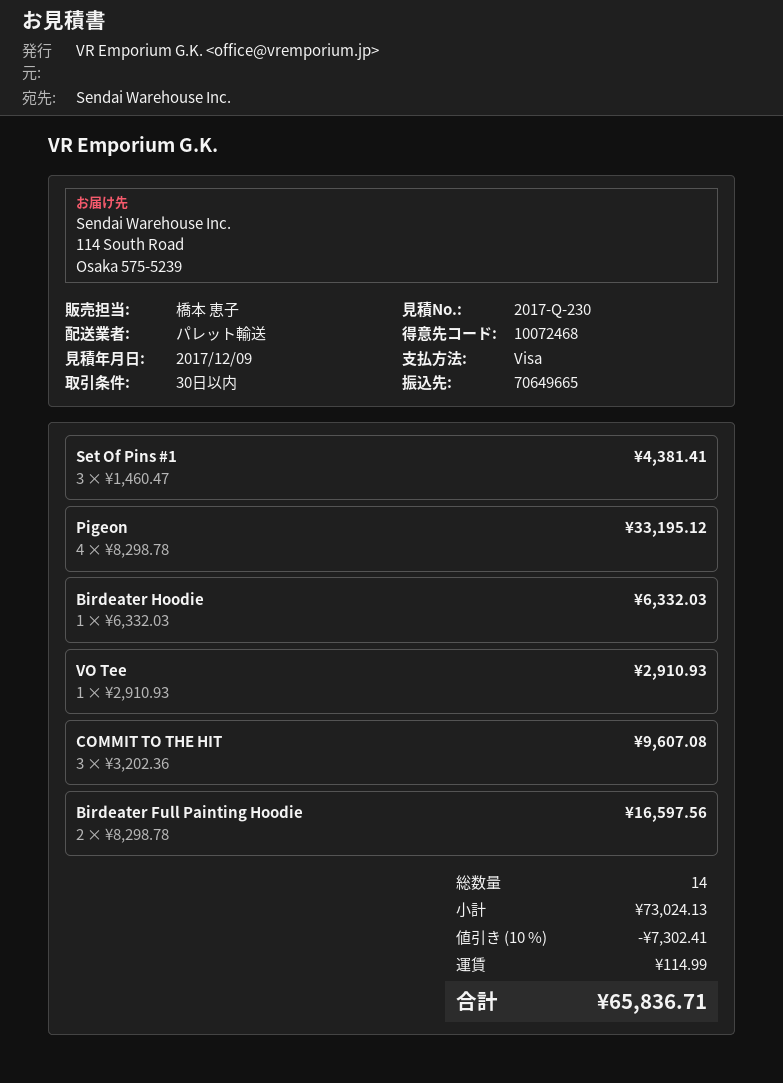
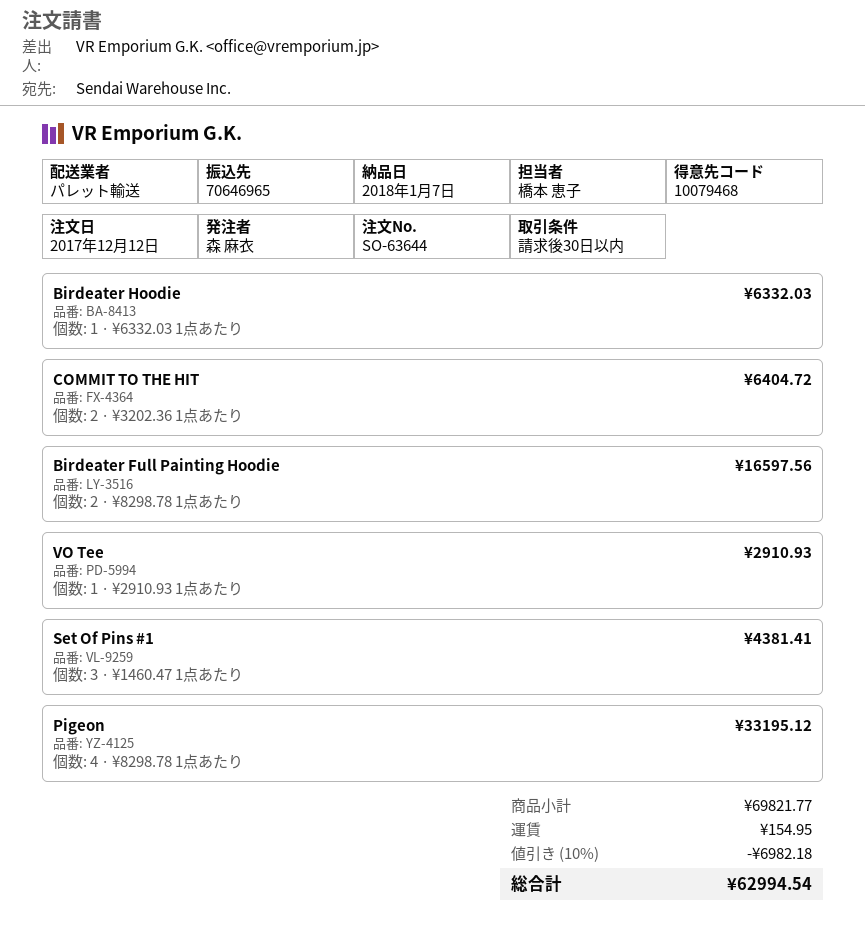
customer number: 10072468 -> 10079468
bank account: 70649665 -> 70646965
COMMIT TO THE HIT: 3 x 3202.36 = 9607.08 -> 2 x 3202.36 = 6404.72
subtotal: 73024.13 -> 69821.77
discount: 10% = 7302.41 -> 10% = 6982.18
shipping: 114.99 -> 154.95
total: 65836.71 -> 62994.54

